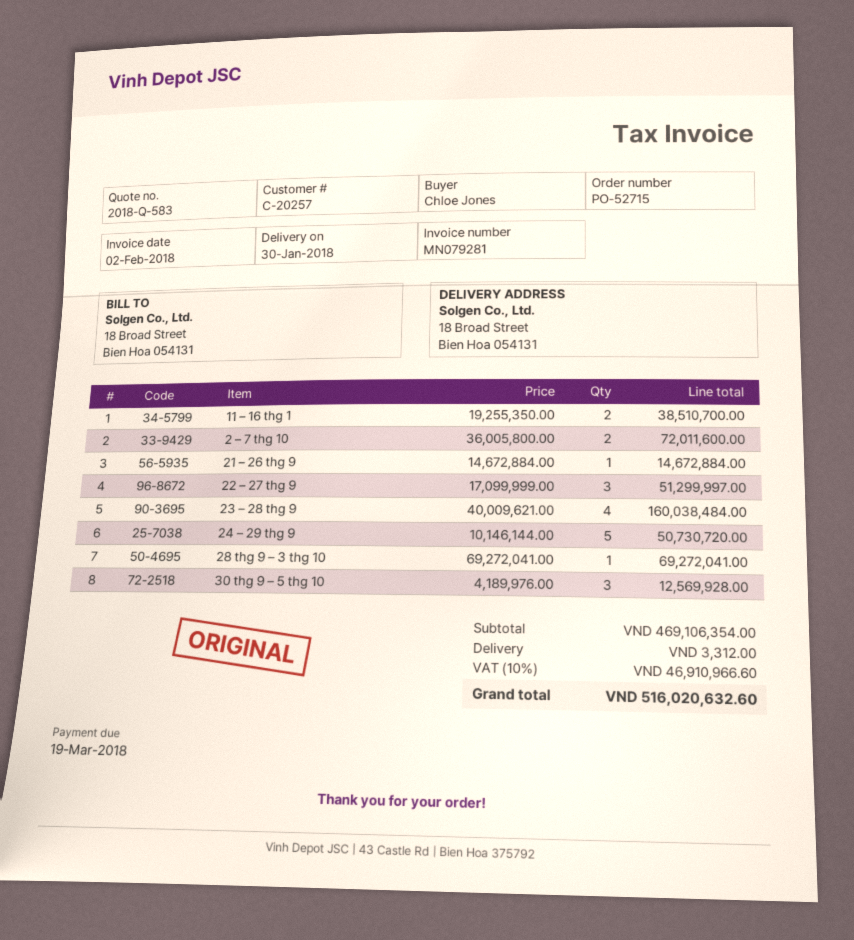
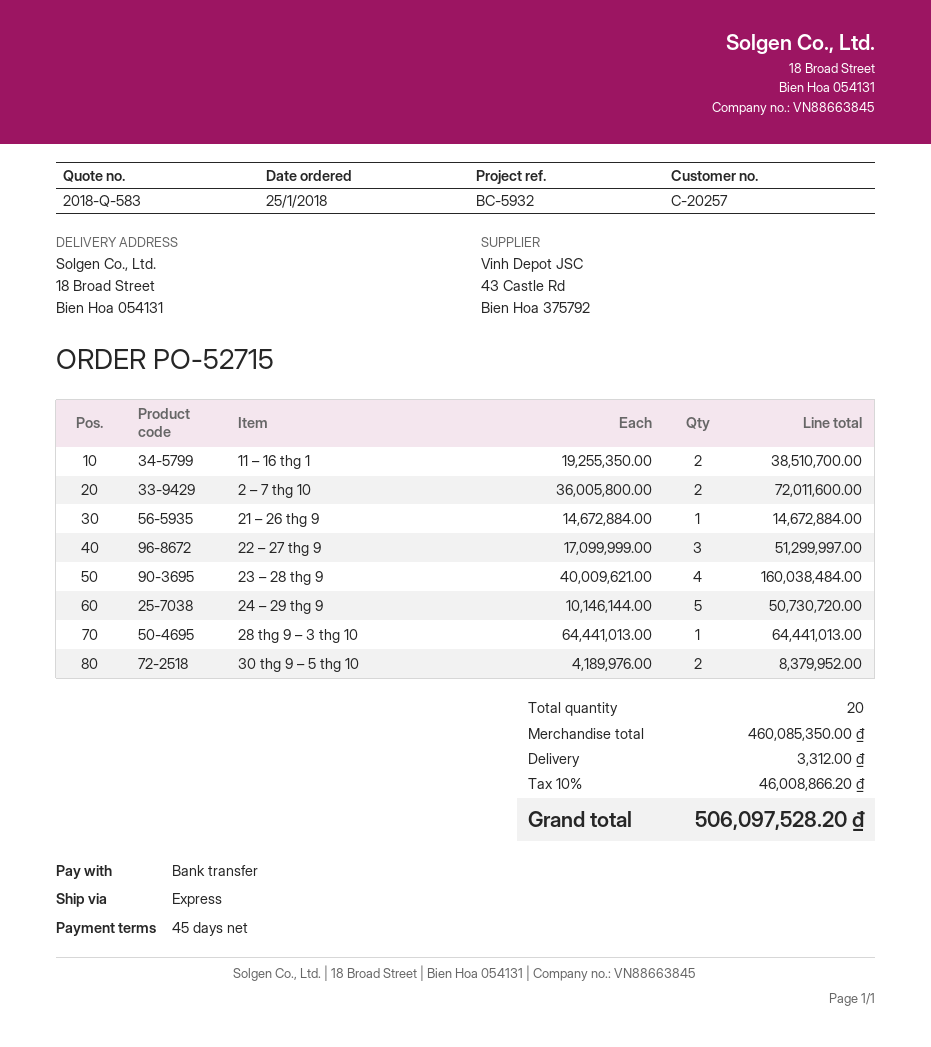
28 thg 9 – 3 thg 10: 1 x 69272041.00 = 69272041.00 -> 1 x 64441013.00 = 64441013.00
30 thg 9 – 5 thg 10: 3 x 4189976.00 = 12569928.00 -> 2 x 4189976.00 = 8379952.00
subtotal: 469106354.00 -> 460085350.00
tax: 10% = 46910966.60 -> 10% = 46008866.20
total: 516020632.60 -> 506097528.20

